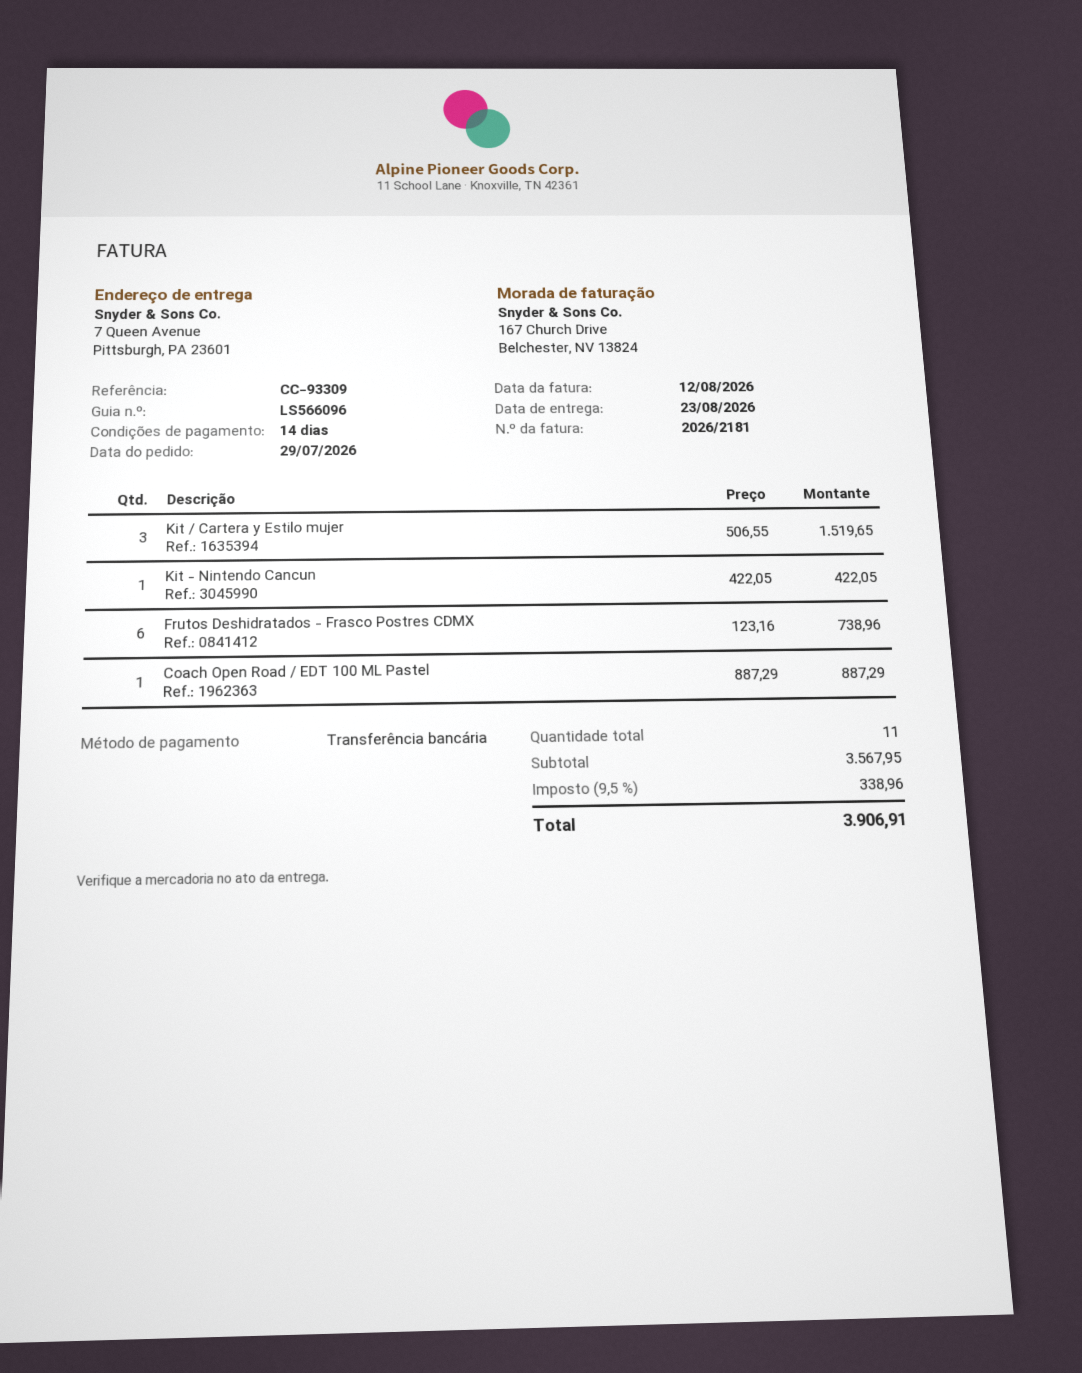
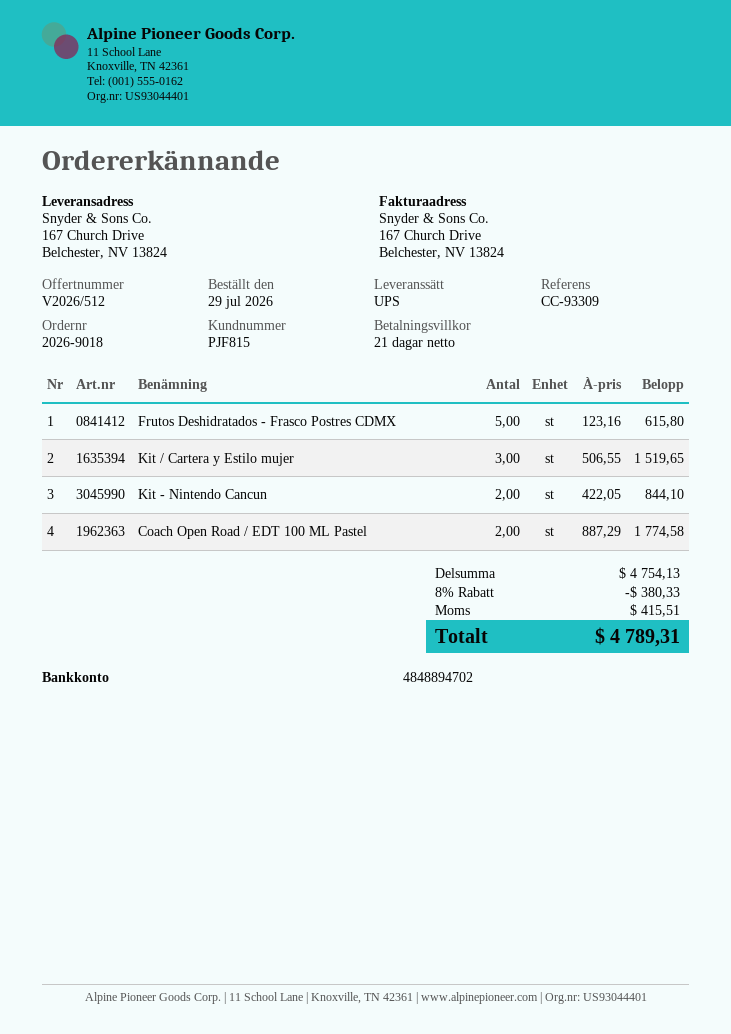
payment terms: 14 days -> 21 days
ship to: 7 Queen Avenue, Pittsburgh, PA 23601 -> 167 Church Drive, Belchester, NV 13824
Kit - Nintendo Cancun: 1 x 422.05 = 422.05 -> 2 x 422.05 = 844.10
Frutos Deshidratados - Frasco Postres CDMX: 6 x 123.16 = 738.96 -> 5 x 123.16 = 615.80
Coach Open Road / EDT 100 ML Pastel: 1 x 887.29 = 887.29 -> 2 x 887.29 = 1774.58
subtotal: 3567.95 -> 4754.13
discount: none -> 8% = 380.33
tax: 338.96 -> 415.51
total: 3906.91 -> 4789.31

